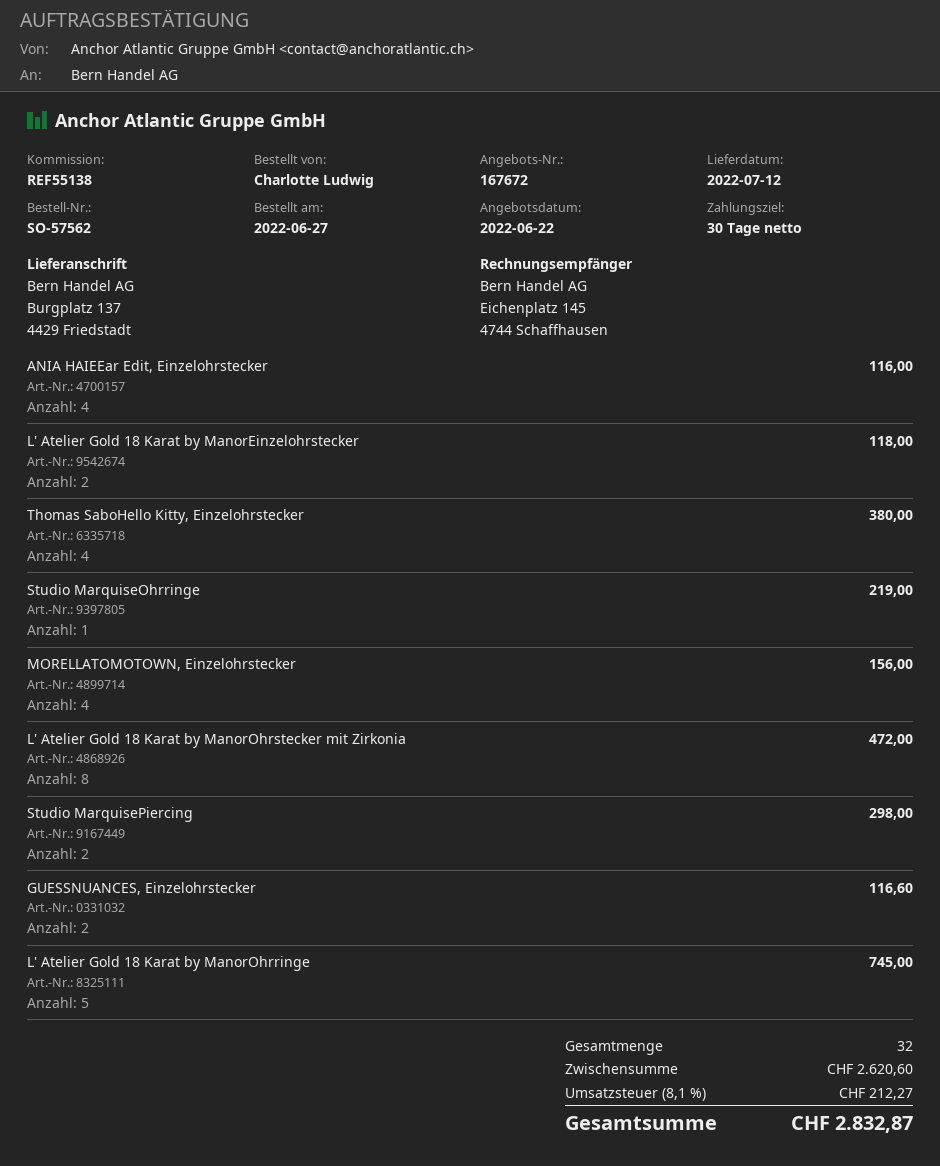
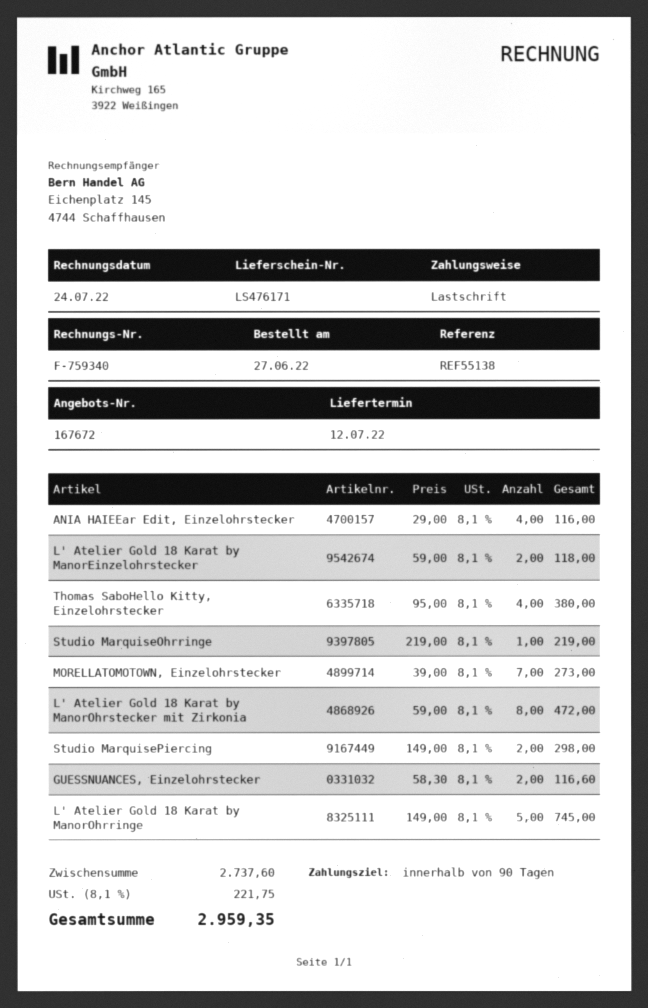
payment terms: 30 days -> 90 days
MORELLATOMOTOWN, Einzelohrstecker: 4 for 156.00 -> 7 for 273.00
subtotal: 2620.60 -> 2737.60
tax: 8.1% = 212.27 -> 8.1% = 221.75
total: 2832.87 -> 2959.35

